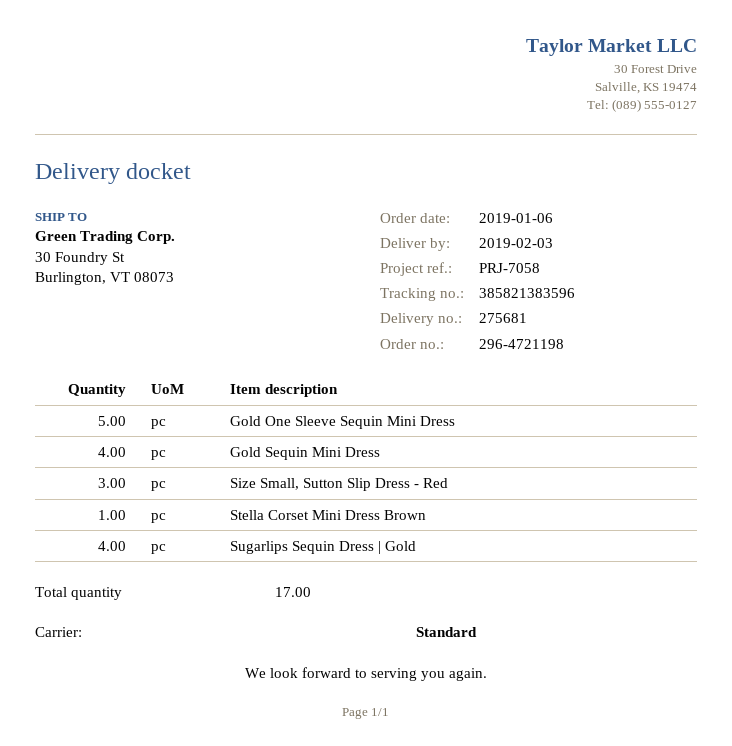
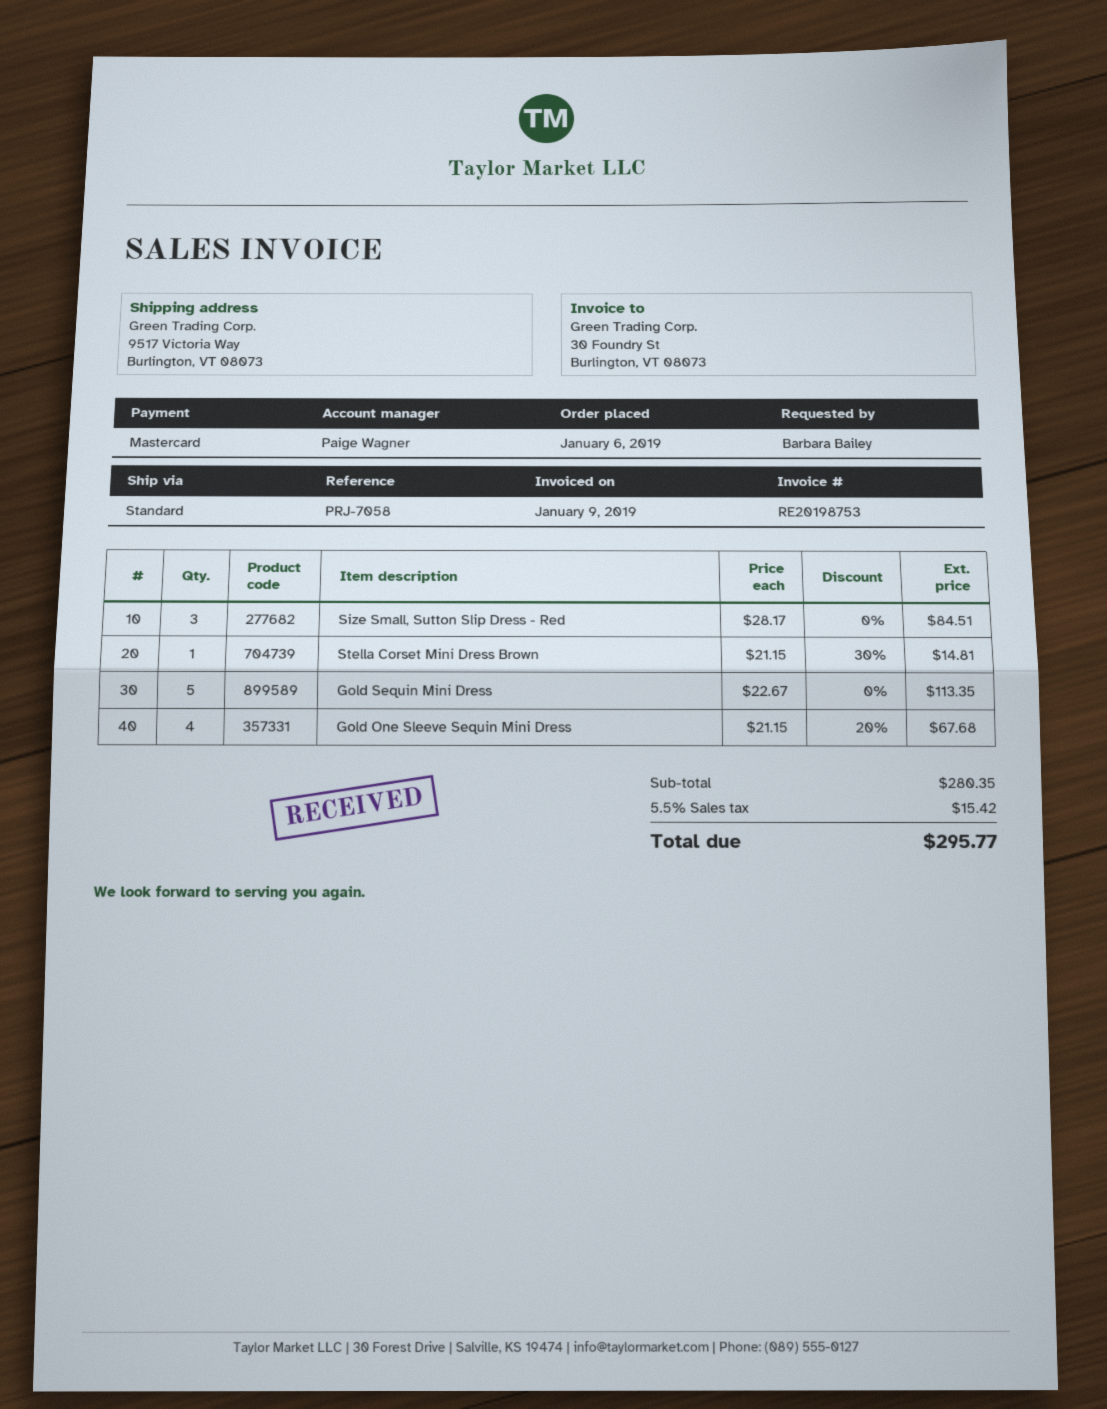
ship to: 30 Foundry St, Burlington, VT 08073 -> 9517 Victoria Way, Burlington, VT 08073
Gold One Sleeve Sequin Mini Dress: 5 -> 4
Gold Sequin Mini Dress: 4 -> 5
Sugarlips Sequin Dress | Gold: 4 -> none

